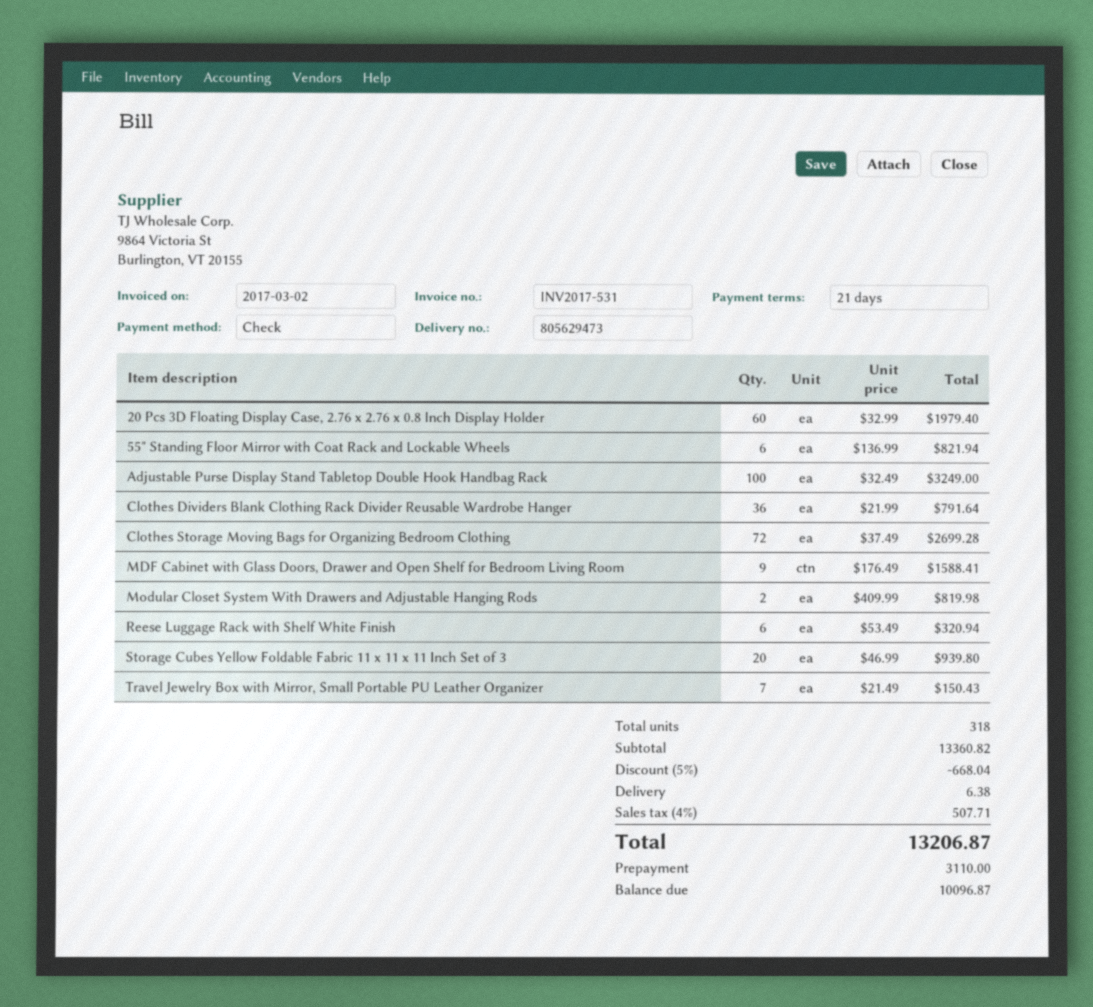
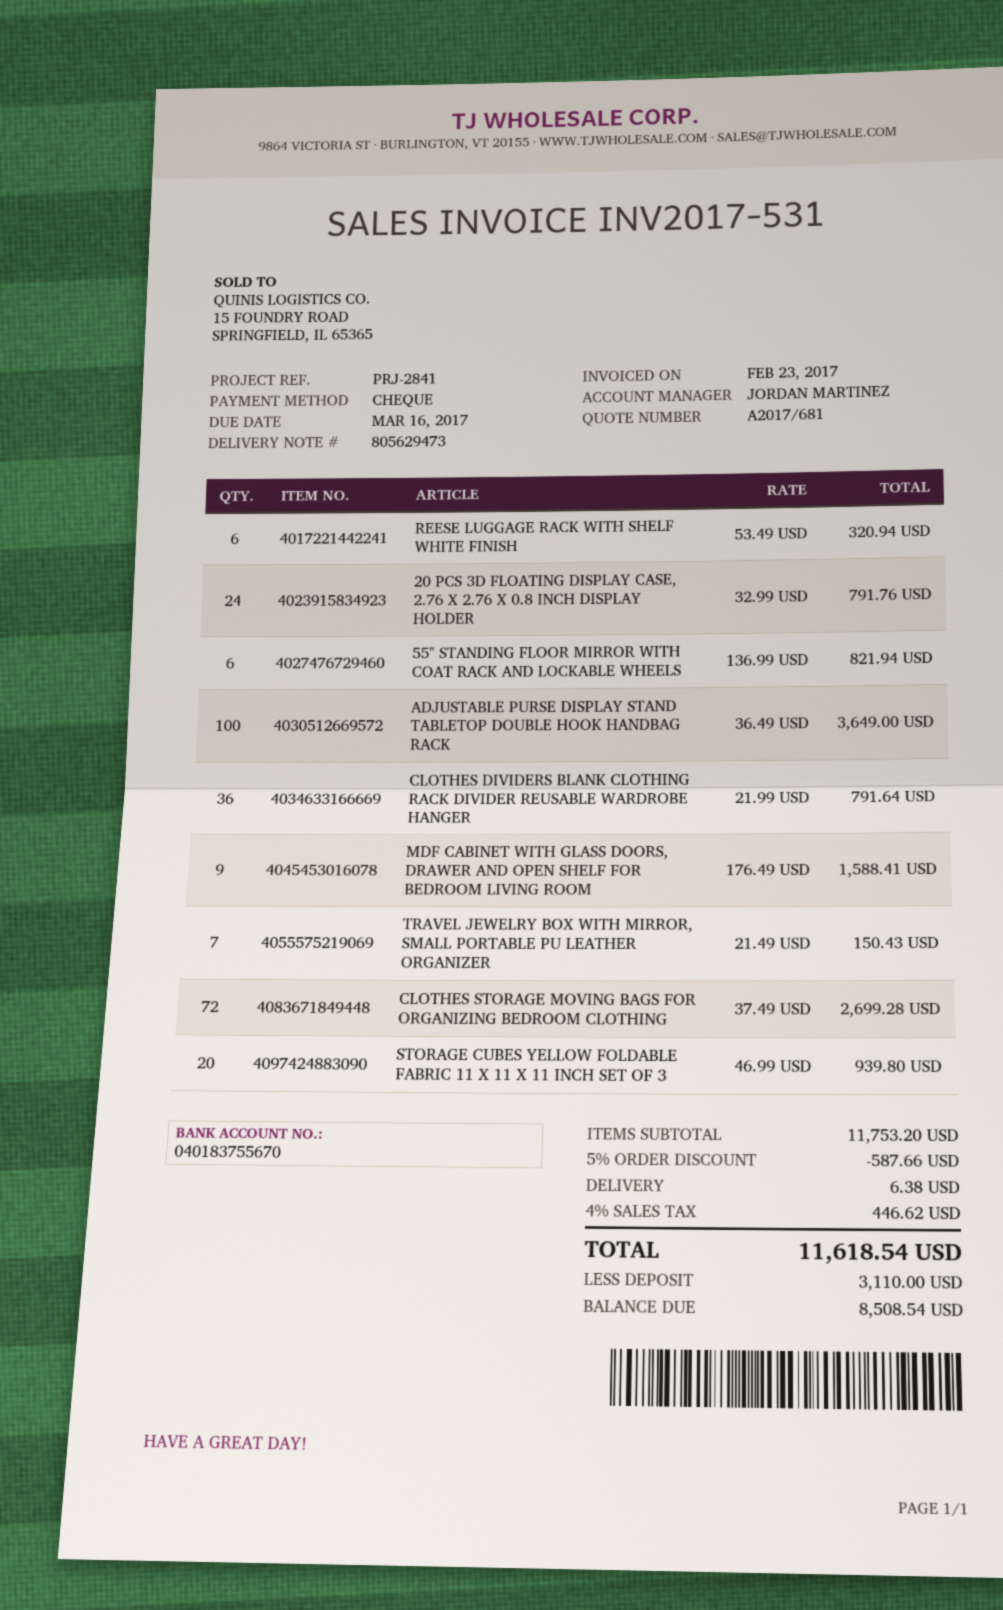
invoice date: 2017-03-02 -> 2017-02-23
20 Pcs 3D Floating Display Case, 2.76 x 2.76 x 0.8 Inch Display Holder: 60 x 32.99 = 1979.40 -> 24 x 32.99 = 791.76
Adjustable Purse Display Stand Tabletop Double Hook Handbag Rack: 100 x 32.49 = 3249.00 -> 100 x 36.49 = 3649.00
Modular Closet System With Drawers and Adjustable Hanging Rods: 2 x 409.99 = 819.98 -> none
subtotal: 13360.82 -> 11753.20
discount: 5% = 668.04 -> 5% = 587.66
tax: 4% = 507.71 -> 4% = 446.62
total: 13206.87 -> 11618.54
balance: 10096.87 -> 8508.54

